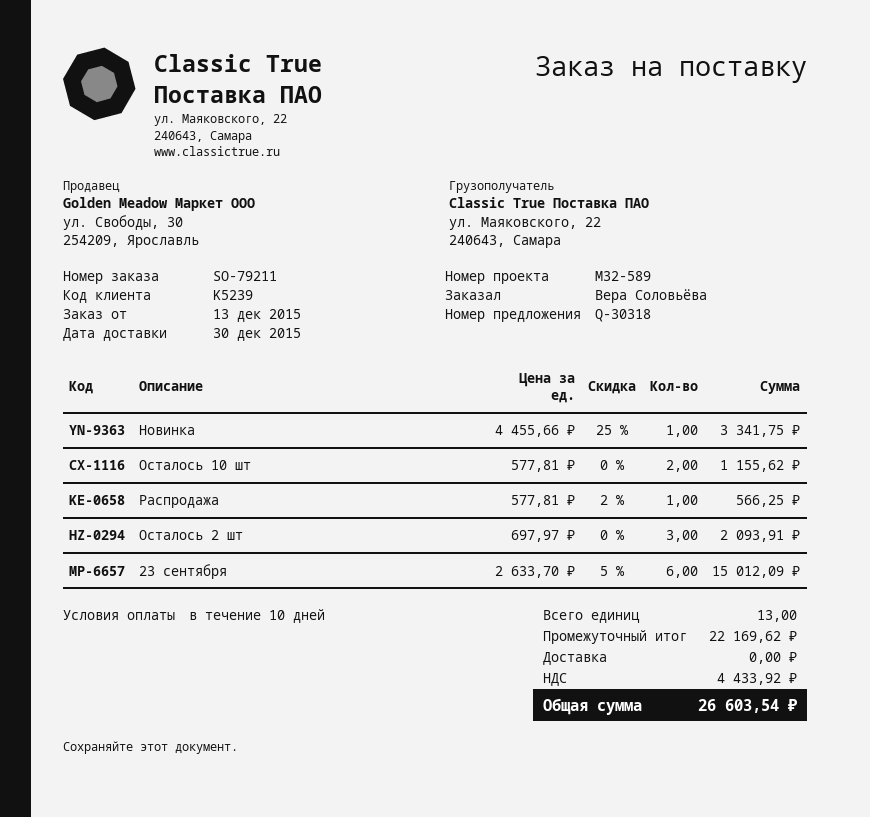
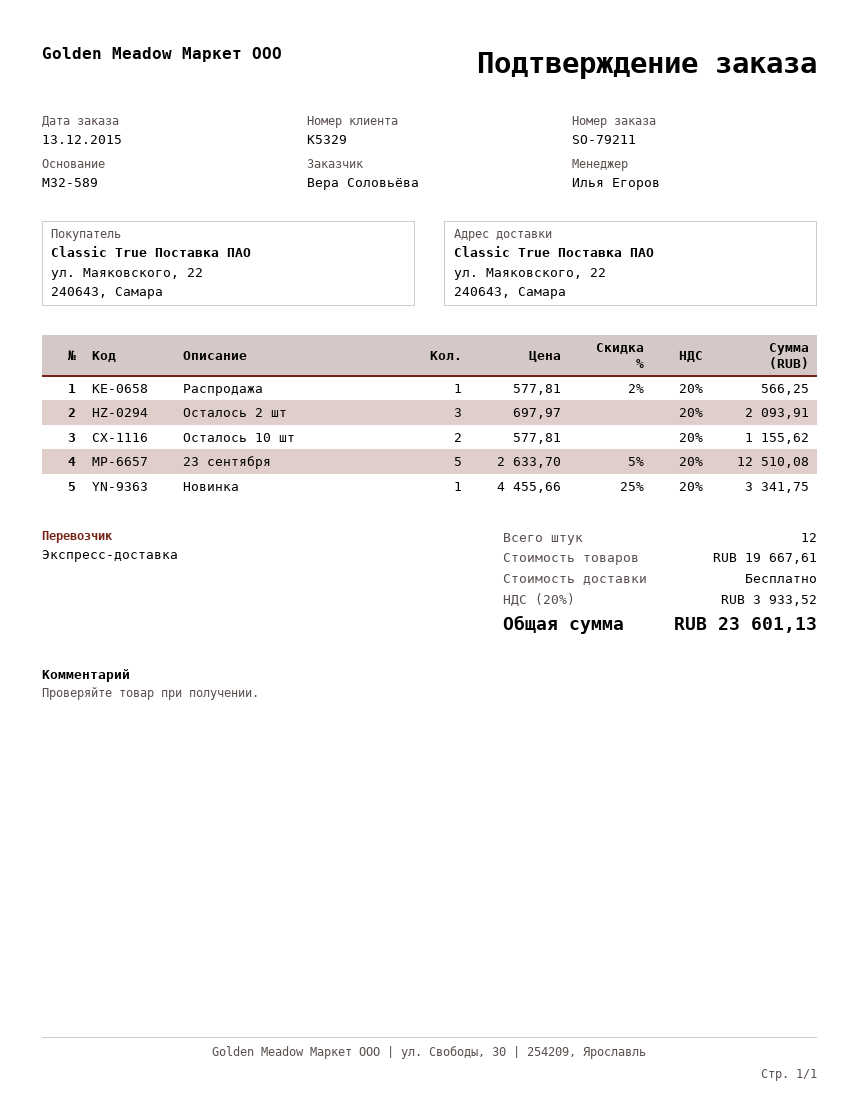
customer number: K5239 -> K5329
23 сентября: 6 x 2633.70 - 5% = 15012.09 -> 5 x 2633.70 - 5% = 12510.08
total quantity: 13 -> 12
subtotal: 22169.62 -> 19667.61
tax: 4433.92 -> 3933.52
total: 26603.54 -> 23601.13

